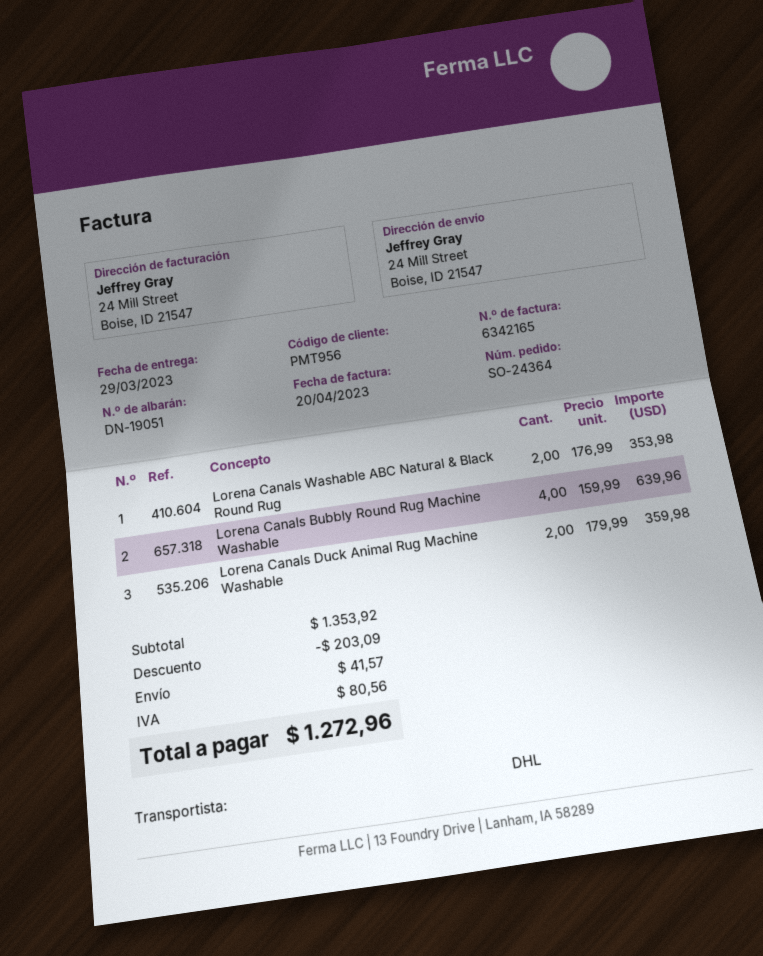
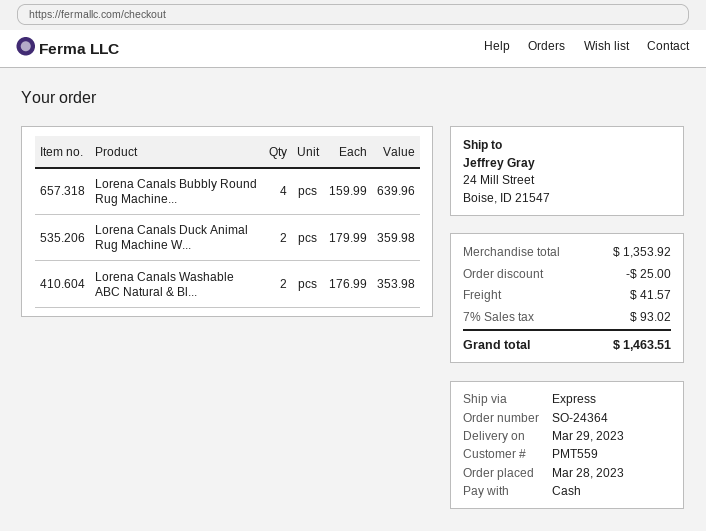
customer number: PMT956 -> PMT559
shipping method: DHL -> express
discount: 203.09 -> 25.00
tax: 80.56 -> 93.02
total: 1272.96 -> 1463.51

